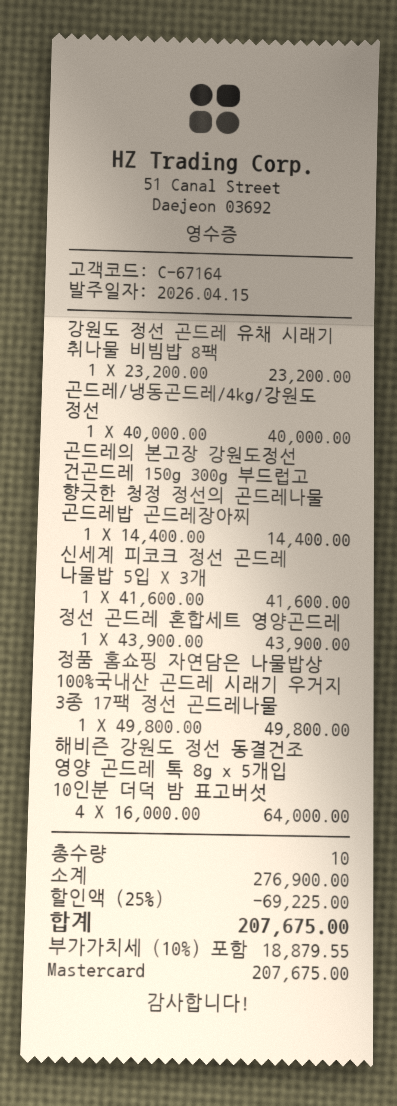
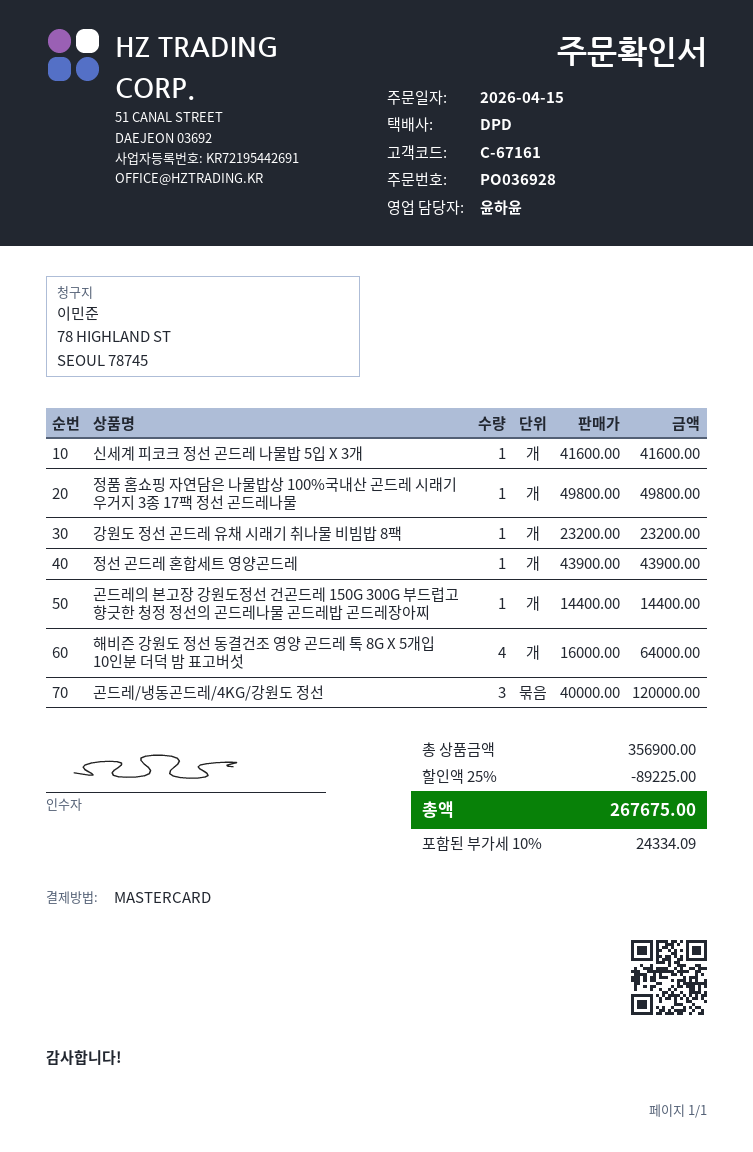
customer number: C-67164 -> C-67161
곤드레/냉동곤드레/4kg/강원도 정선: 1 x 40000.00 = 40000.00 -> 3 x 40000.00 = 120000.00
subtotal: 276900.00 -> 356900.00
discount: 25% = 69225.00 -> 25% = 89225.00
tax: 10% = 18879.55 -> 10% = 24334.09
total: 207675.00 -> 267675.00

